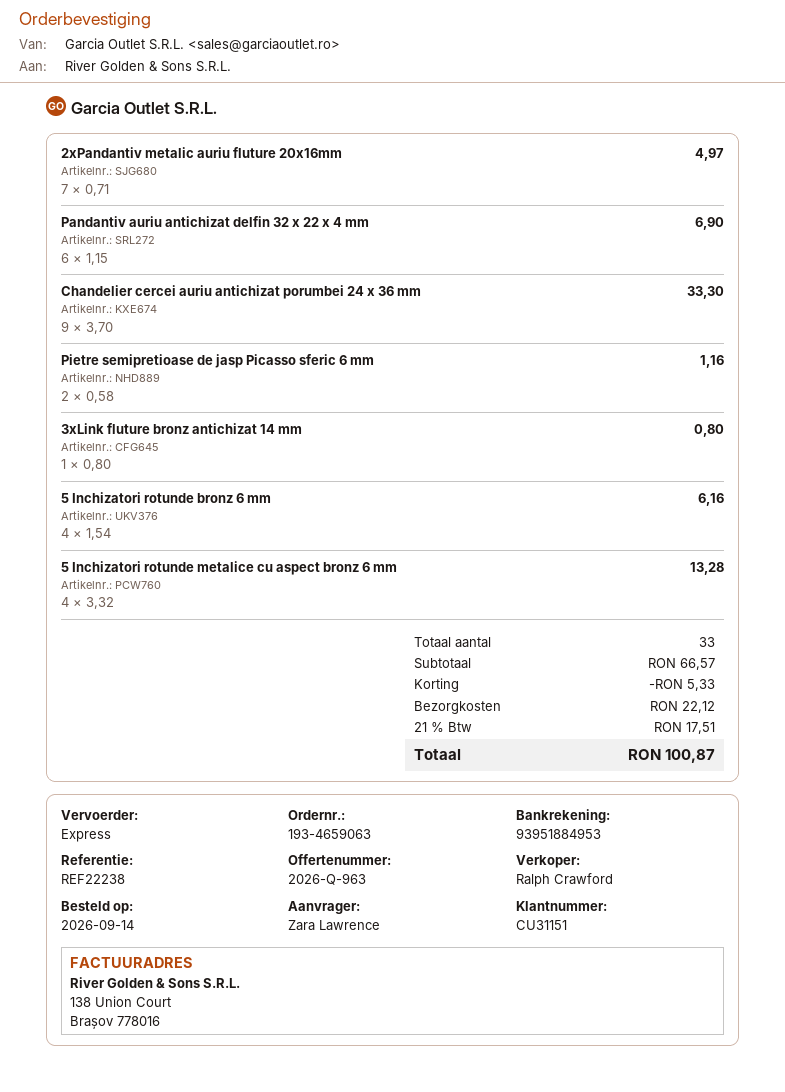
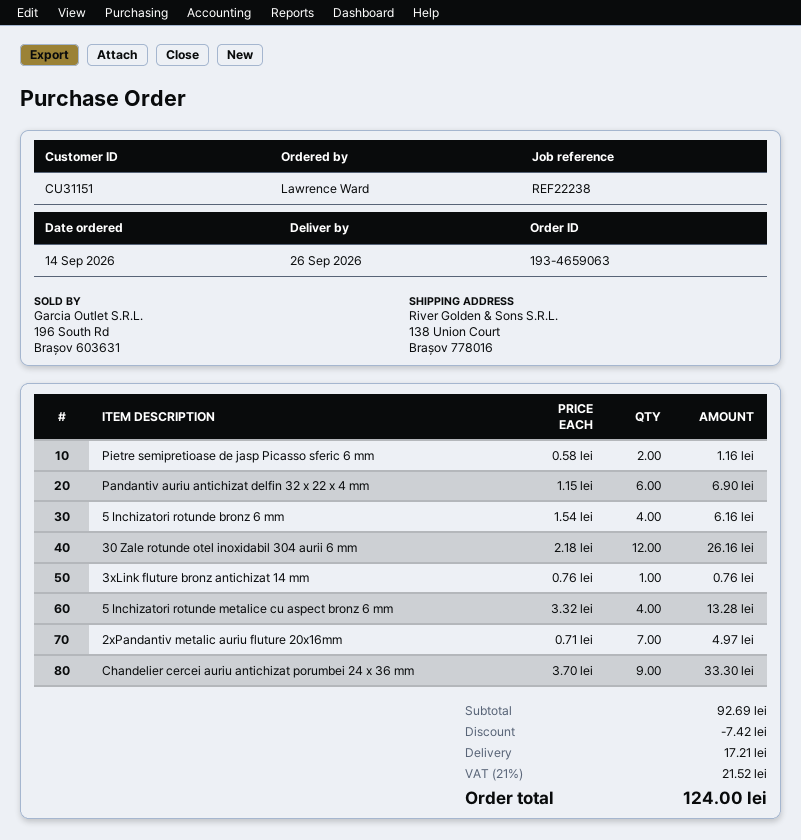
ordered by: Zara Lawrence -> Lawrence Ward
3xLink fluture bronz antichizat 14 mm: 1 x 0.80 = 0.80 -> 1 x 0.76 = 0.76
30 Zale rotunde otel inoxidabil 304 aurii 6 mm: none -> 12 x 2.18 = 26.16
subtotal: 66.57 -> 92.69
discount: 5.33 -> 7.42
shipping: 22.12 -> 17.21
tax: 21% = 17.51 -> 21% = 21.52
total: 100.87 -> 124.00

